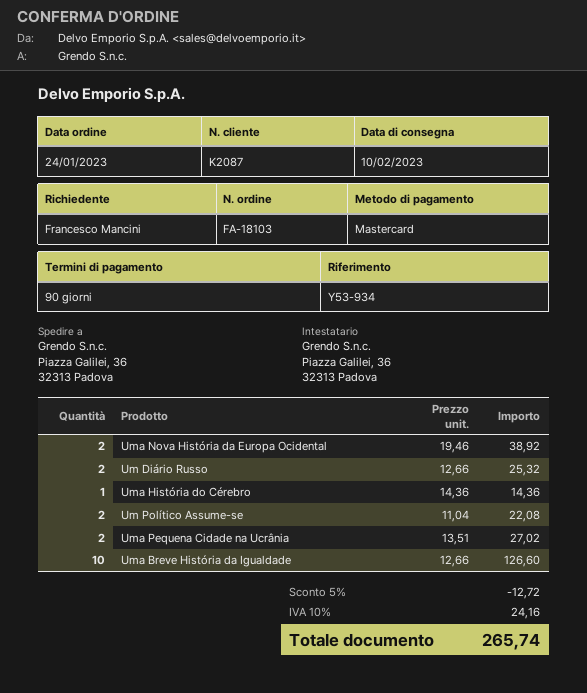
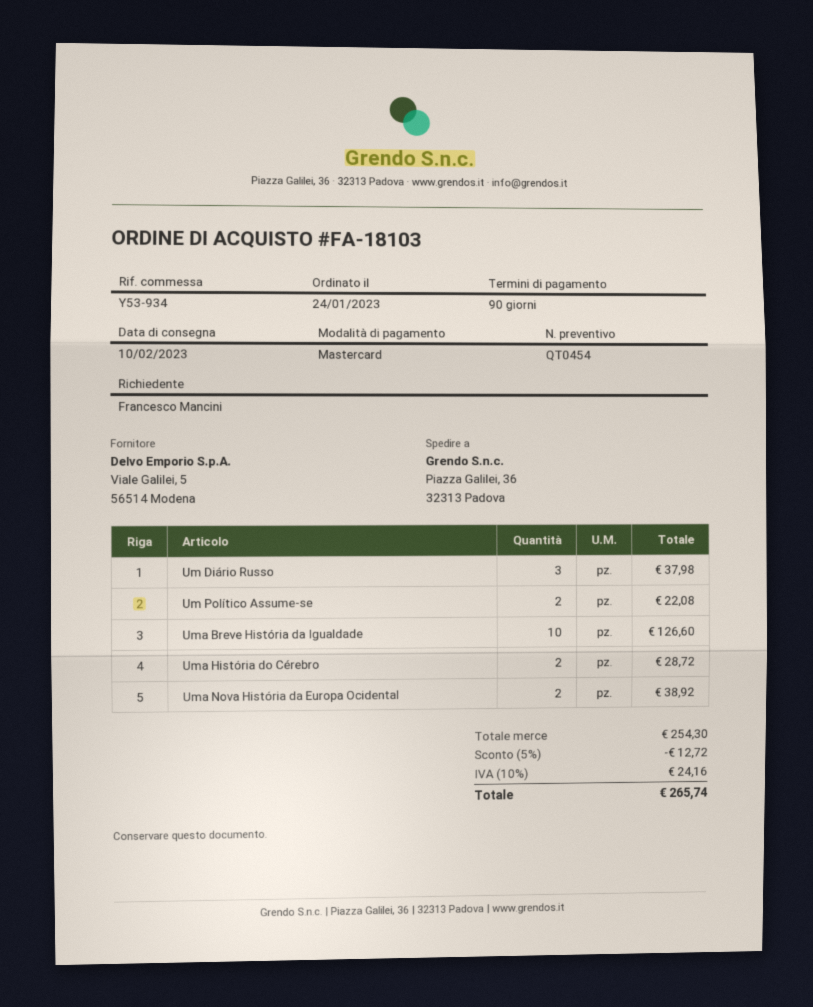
Um Diário Russo: 2 for 25.32 -> 3 for 37.98
Uma História do Cérebro: 1 for 14.36 -> 2 for 28.72
Uma Pequena Cidade na Ucrânia: 2 for 27.02 -> none

